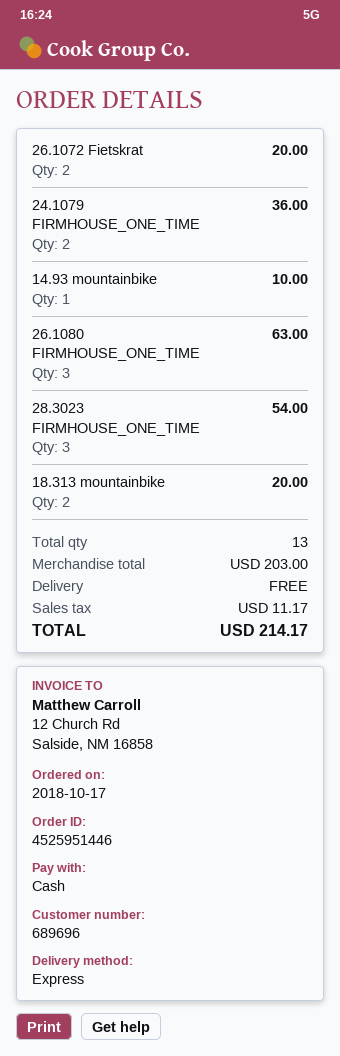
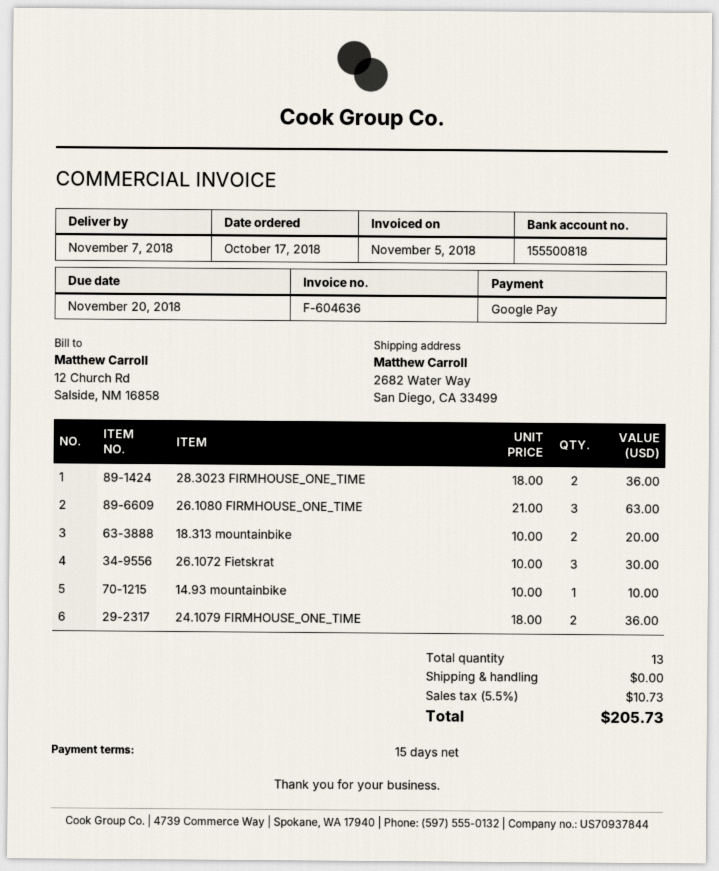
payment method: cash -> Google Pay
26.1072 Fietskrat: 2 for 20.00 -> 3 for 30.00
28.3023 FIRMHOUSE_ONE_TIME: 3 for 54.00 -> 2 for 36.00
tax: 11.17 -> 10.73
total: 214.17 -> 205.73

